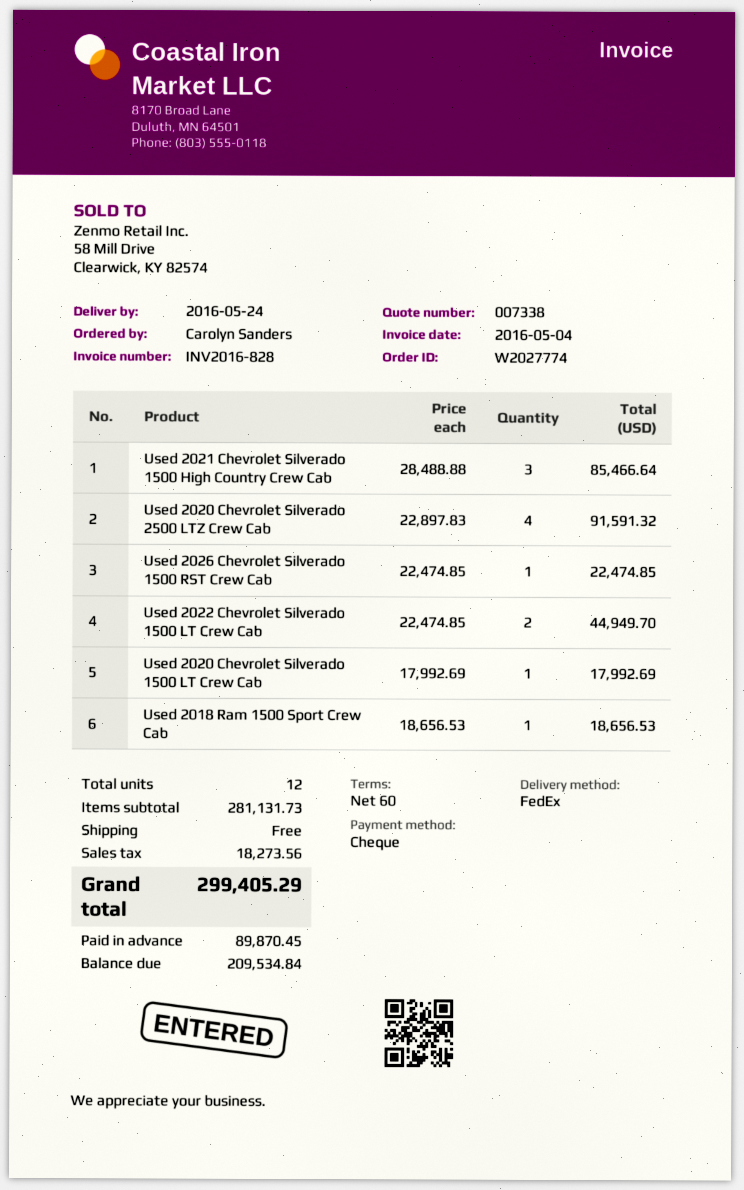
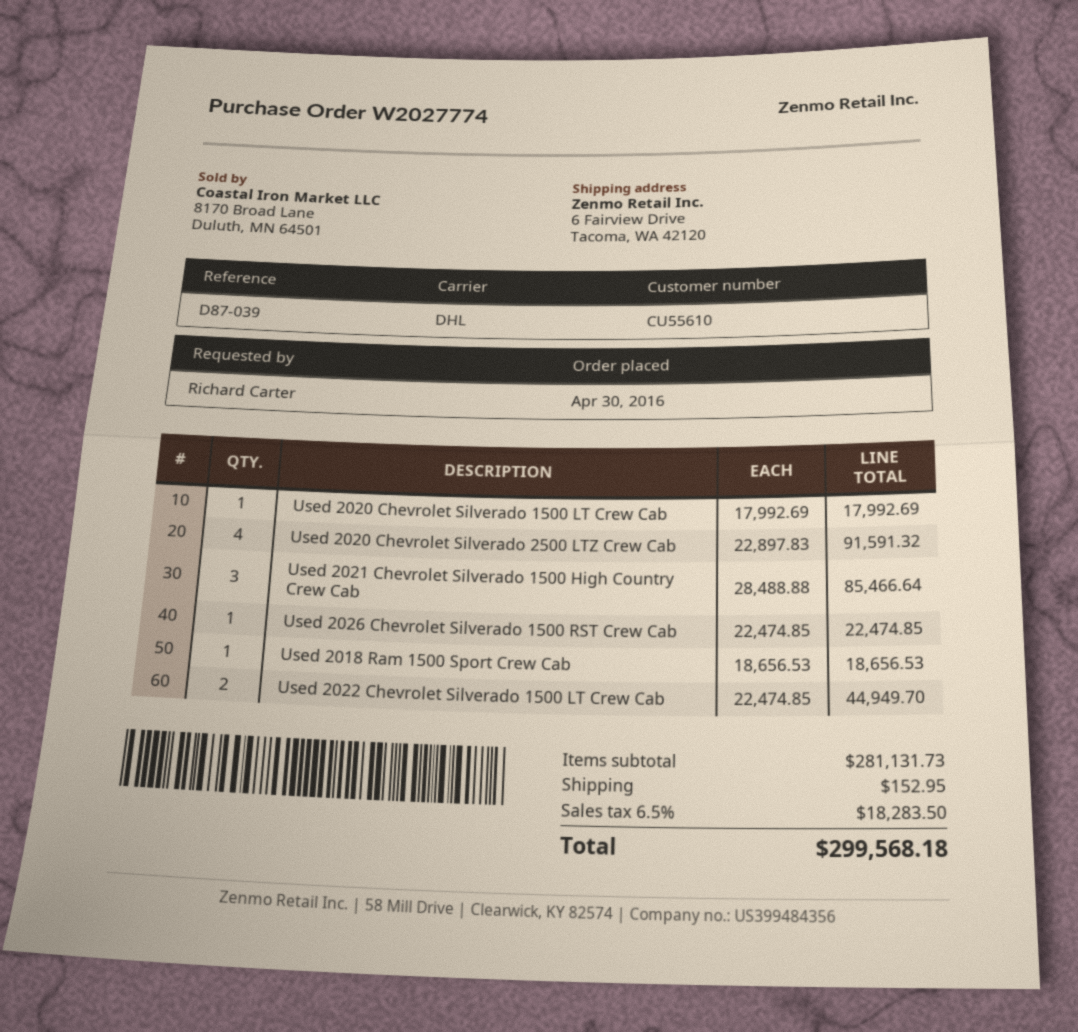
ordered by: Carolyn Sanders -> Richard Carter
shipping method: FedEx -> DHL
shipping: 0.00 -> 152.95
tax: 18273.56 -> 18283.50
total: 299405.29 -> 299568.18

